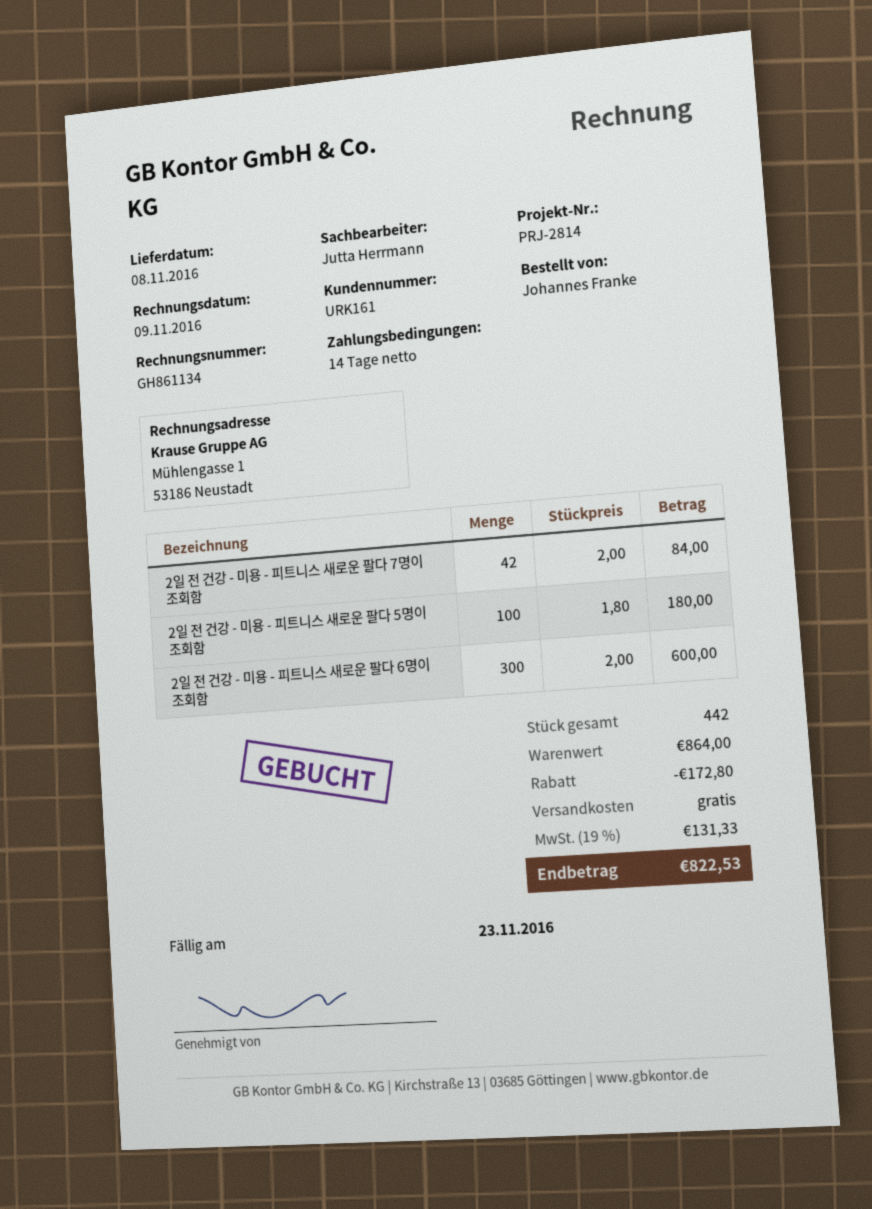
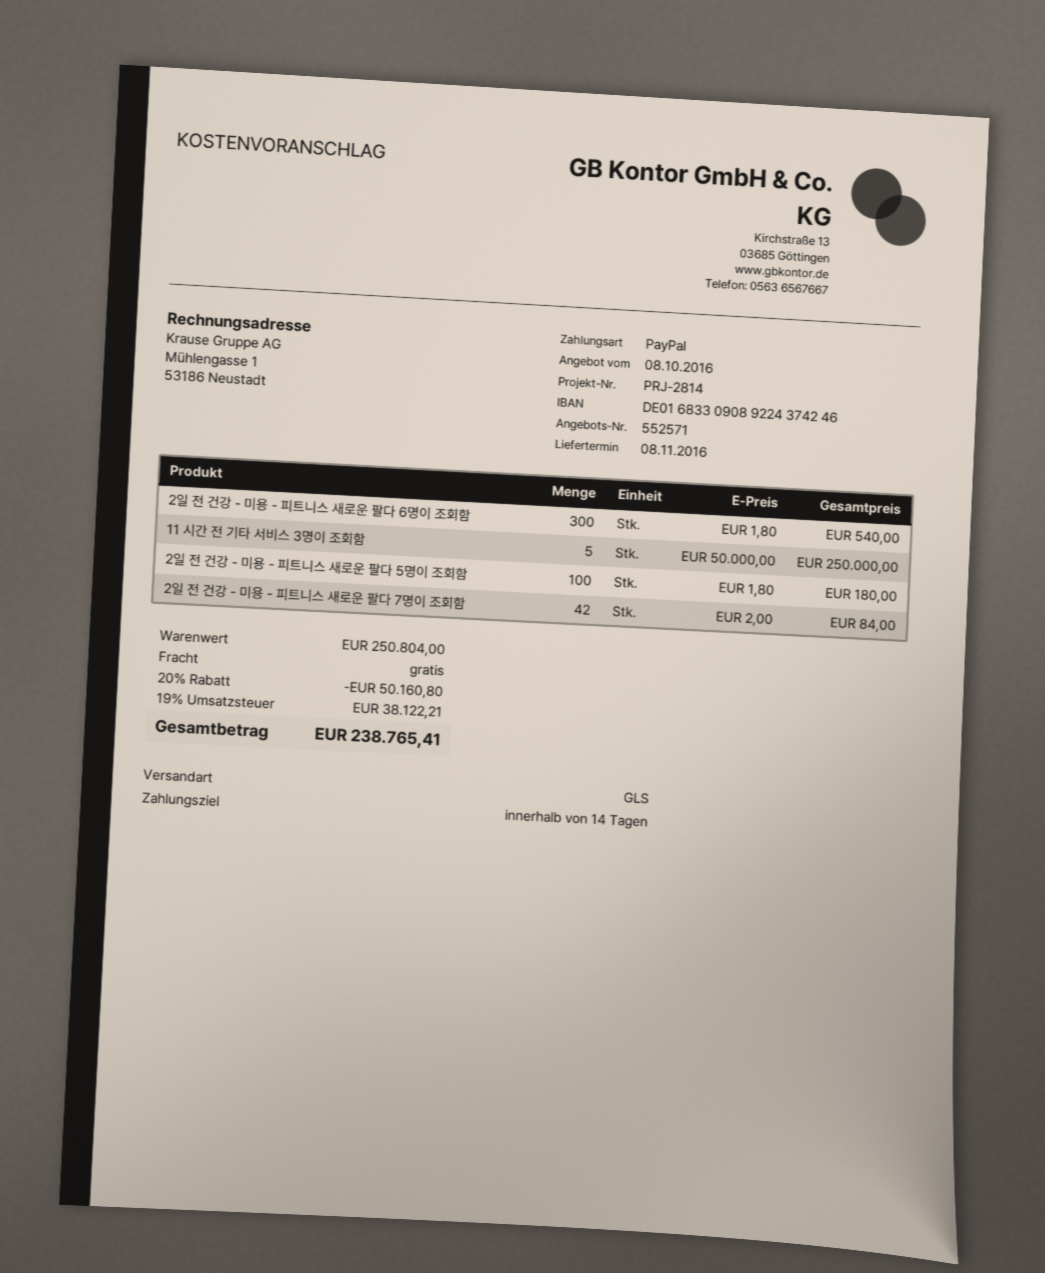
2일 전 건강 - 미용 - 피트니스 새로운 팔다 6명이 조회함: 300 x 2.00 = 600.00 -> 300 x 1.80 = 540.00
11 시간 전 기타 서비스 3명이 조회함: none -> 5 x 50000.00 = 250000.00
subtotal: 864.00 -> 250804.00
discount: 172.80 -> 50160.80
tax: 19% = 131.33 -> 19% = 38122.21
total: 822.53 -> 238765.41

